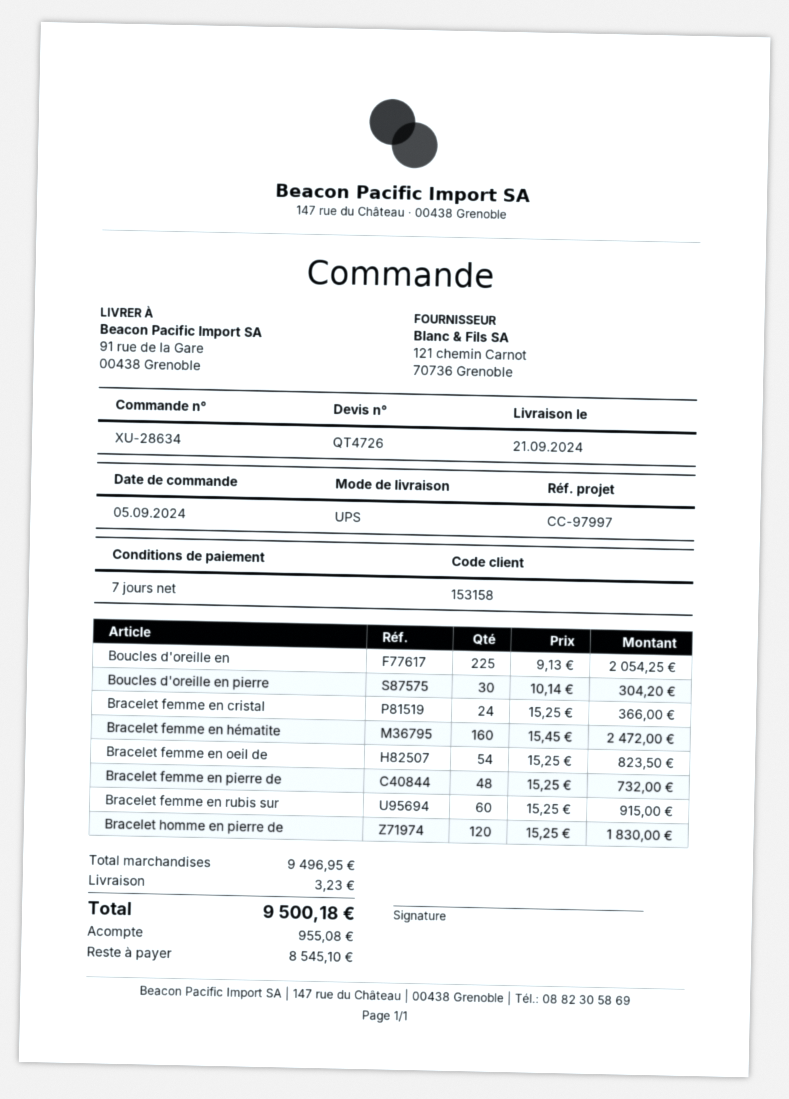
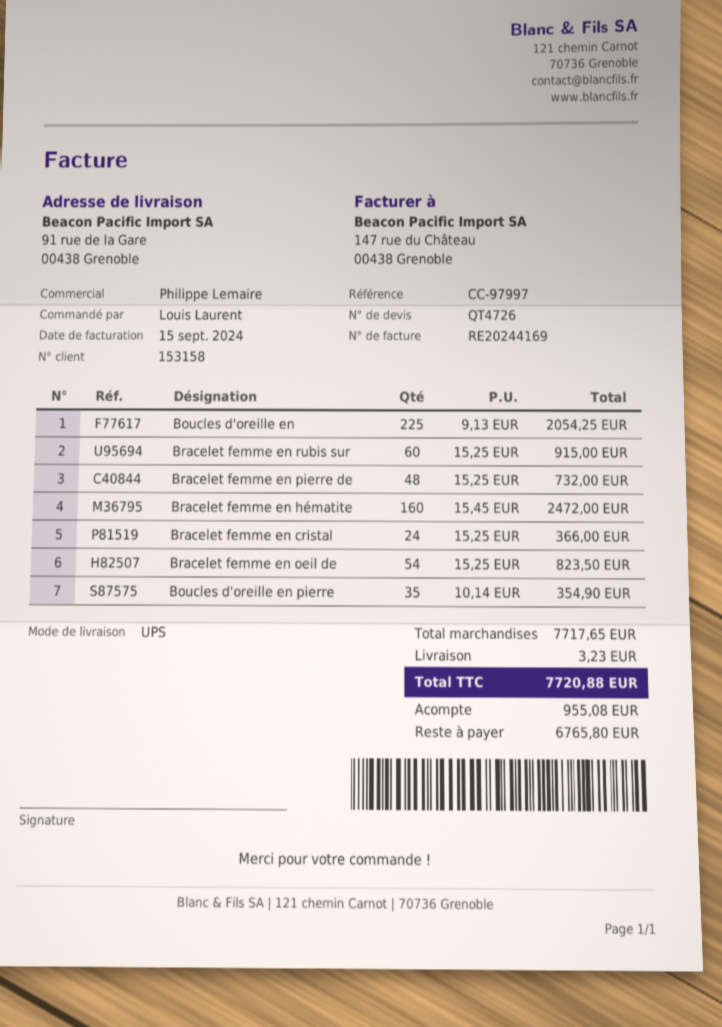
Boucles d'oreille en pierre: 30 x 10.14 = 304.20 -> 35 x 10.14 = 354.90
Bracelet homme en pierre de: 120 x 15.25 = 1830.00 -> none
subtotal: 9496.95 -> 7717.65
total: 9500.18 -> 7720.88
balance: 8545.10 -> 6765.80

